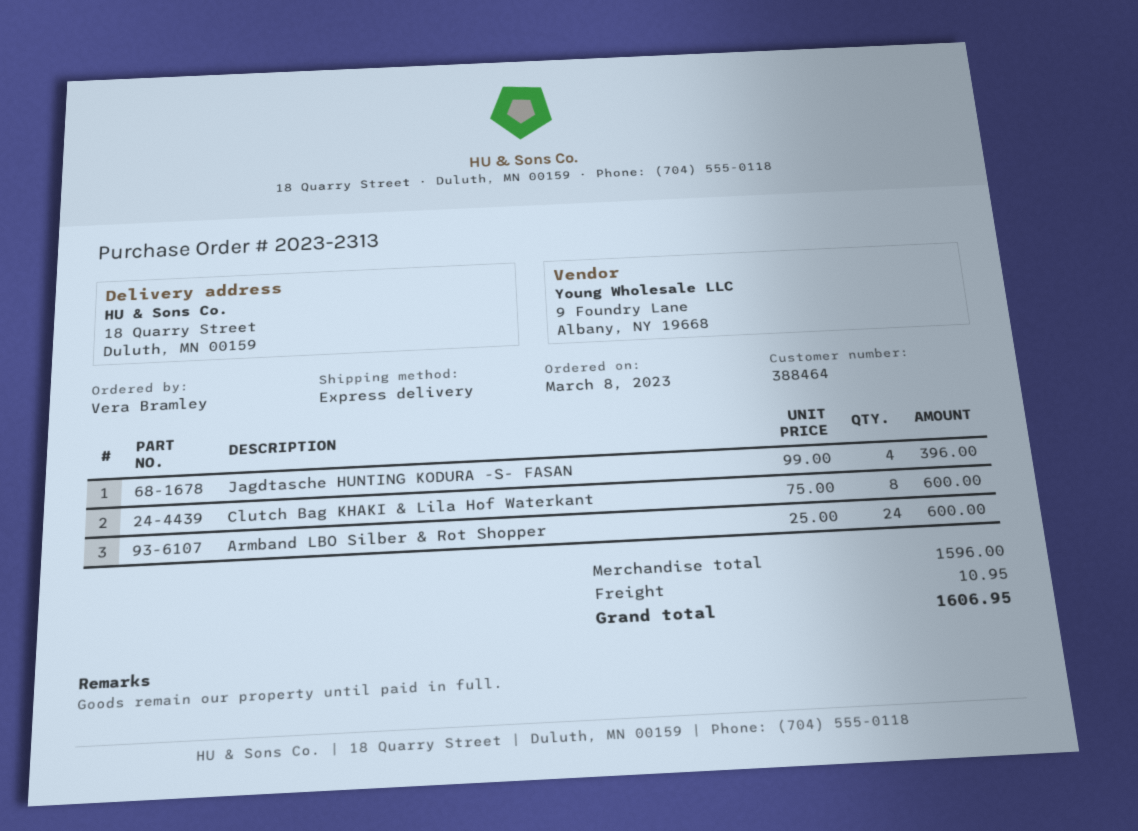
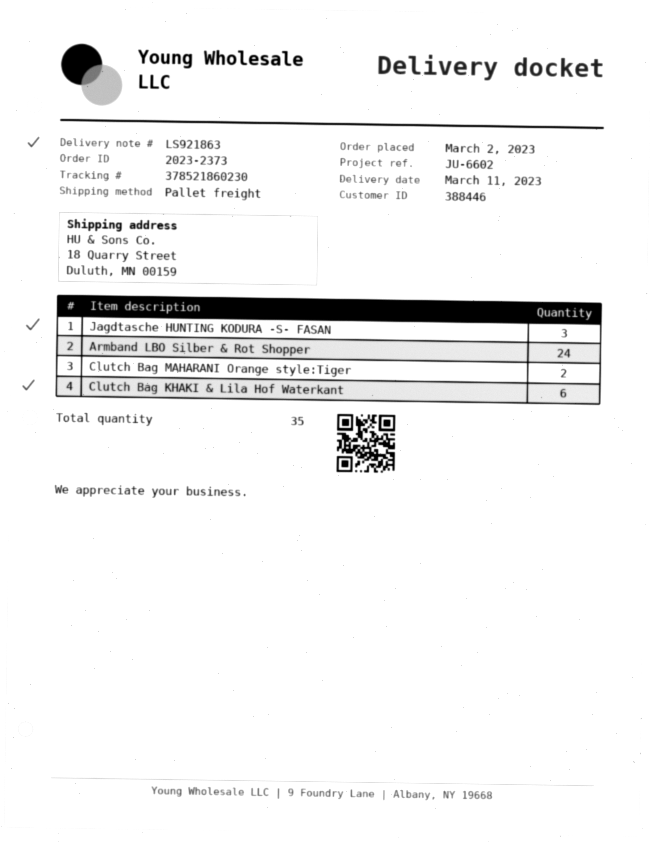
order number: 2023-2313 -> 2023-2373
order date: 2023-03-08 -> 2023-03-02
customer number: 388464 -> 388446
shipping method: express -> pallet freight
Jagdtasche HUNTING KODURA -S- FASAN: 4 -> 3
Clutch Bag KHAKI & Lila Hof Waterkant: 8 -> 6
Clutch Bag MAHARANI Orange style:Tiger: none -> 2

